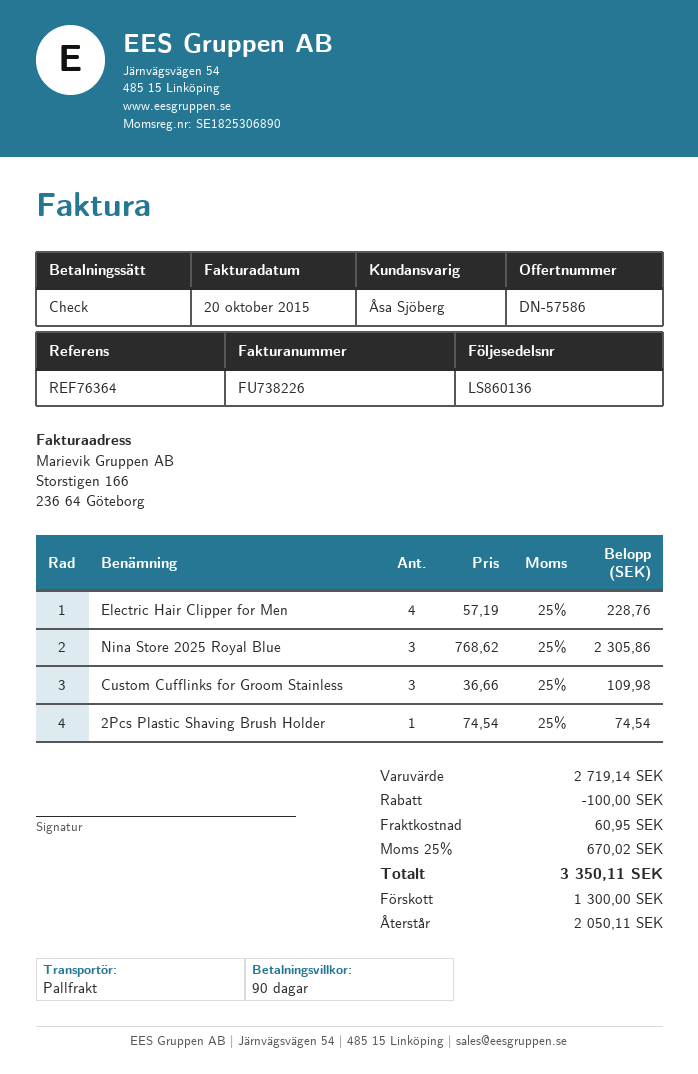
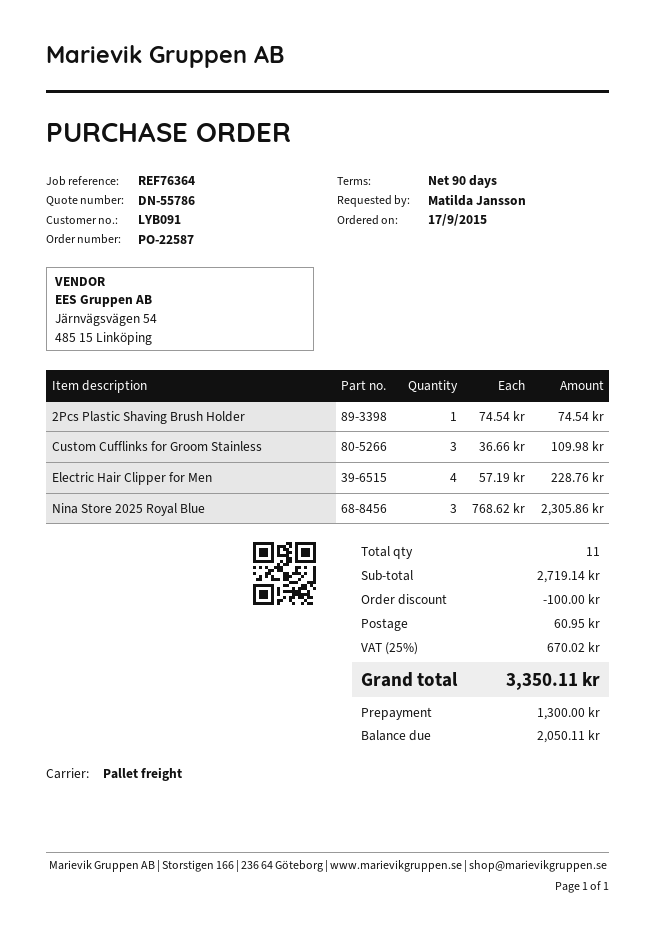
quote number: DN-57586 -> DN-55786

